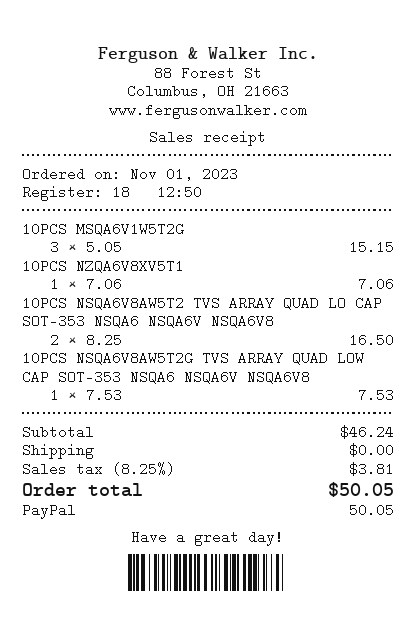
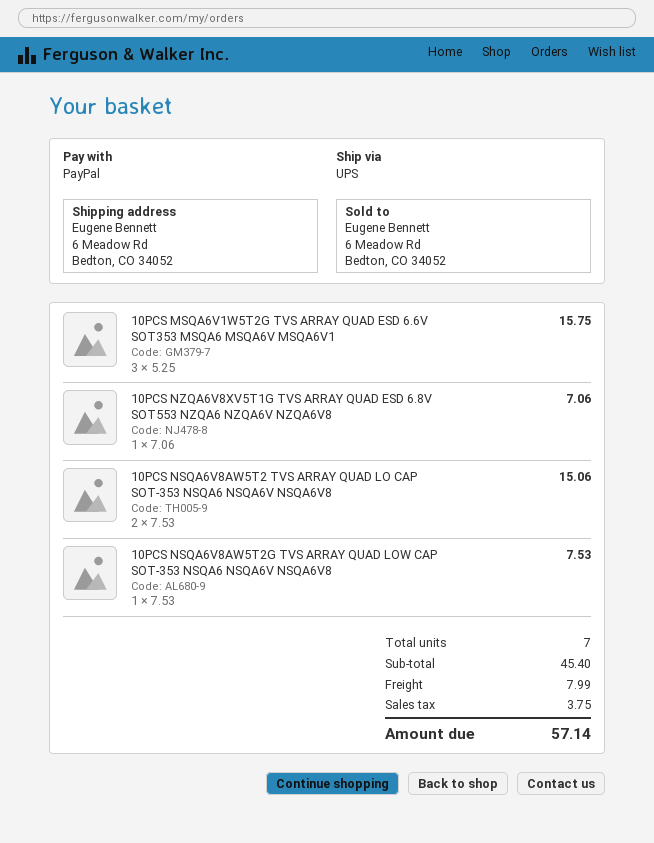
10PCS MSQA6V1W5T2G: 3 x 5.05 = 15.15 -> 3 x 5.25 = 15.75
10PCS NSQA6V8AW5T2 TVS ARRAY QUAD LO CAP SOT-353 NSQA6 NSQA6V NSQA6V8: 2 x 8.25 = 16.50 -> 2 x 7.53 = 15.06
subtotal: 46.24 -> 45.40
shipping: 0.00 -> 7.99
tax: 3.81 -> 3.75
total: 50.05 -> 57.14

